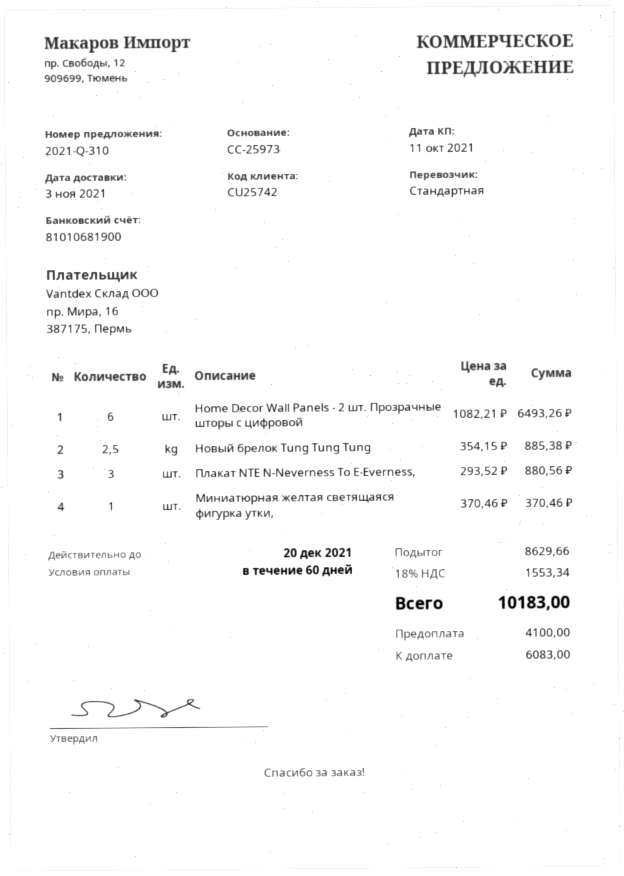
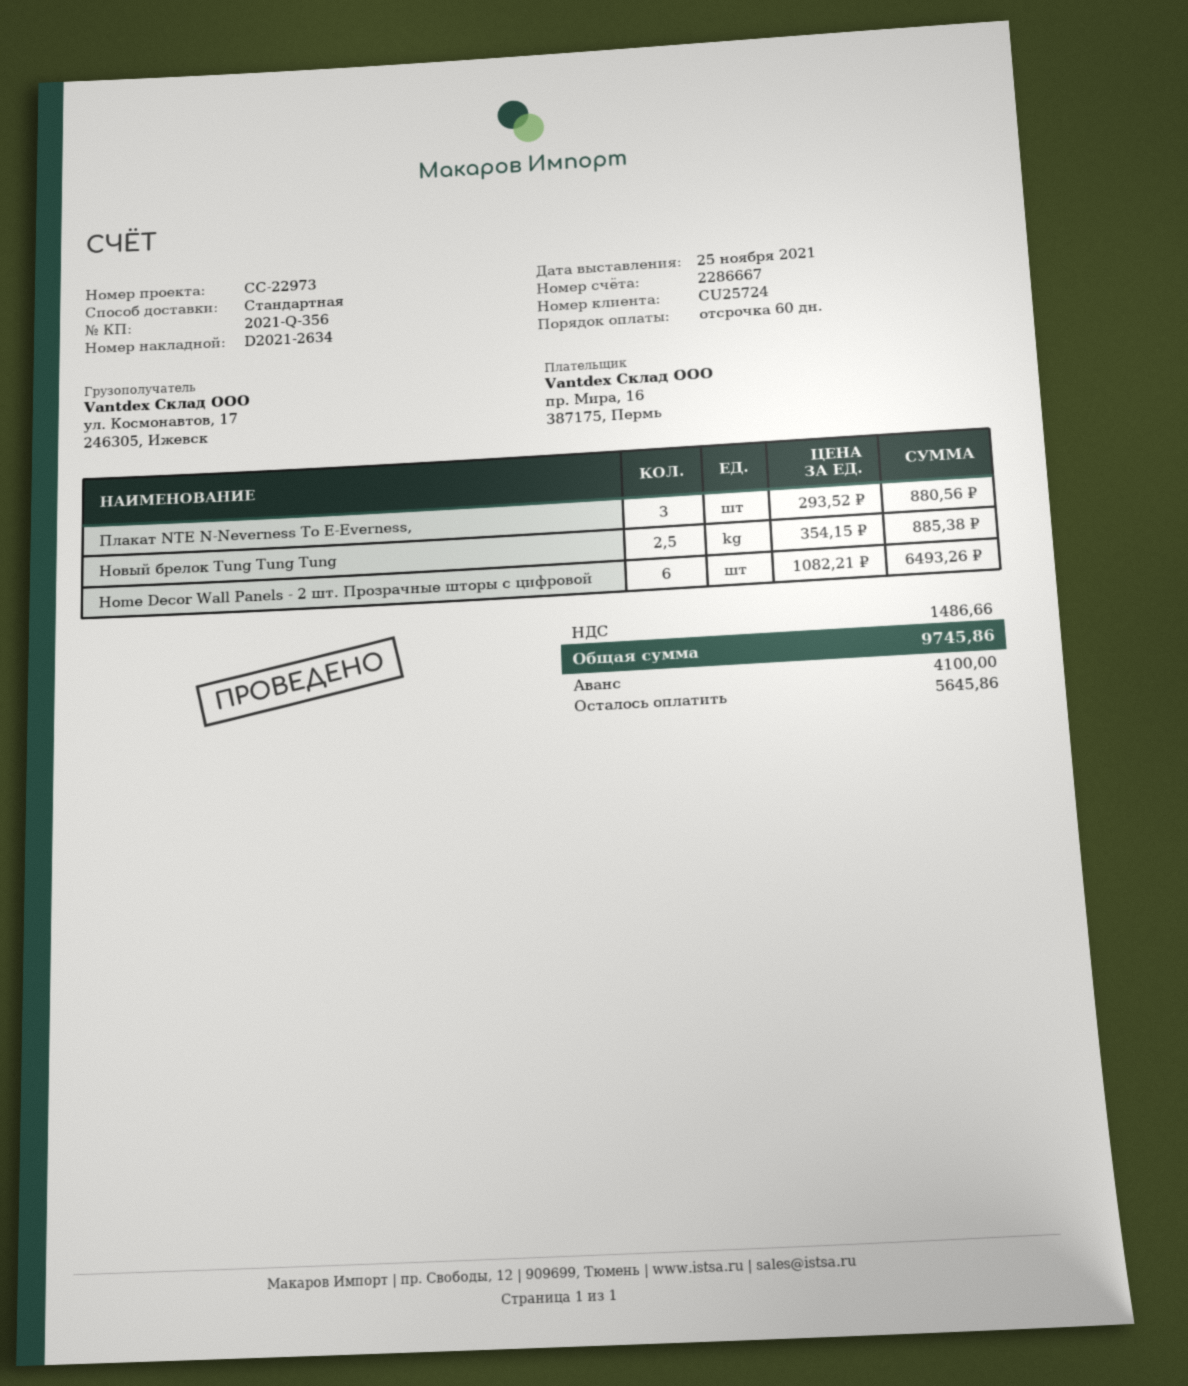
quote number: 2021-Q-310 -> 2021-Q-356
customer number: CU25742 -> CU25724
reference: CC-25973 -> CC-22973
Миниатюрная желтая светящаяся фигурка утки,: 1 x 370.46 = 370.46 -> none
tax: 1553.34 -> 1486.66
total: 10183.00 -> 9745.86
balance: 6083.00 -> 5645.86

